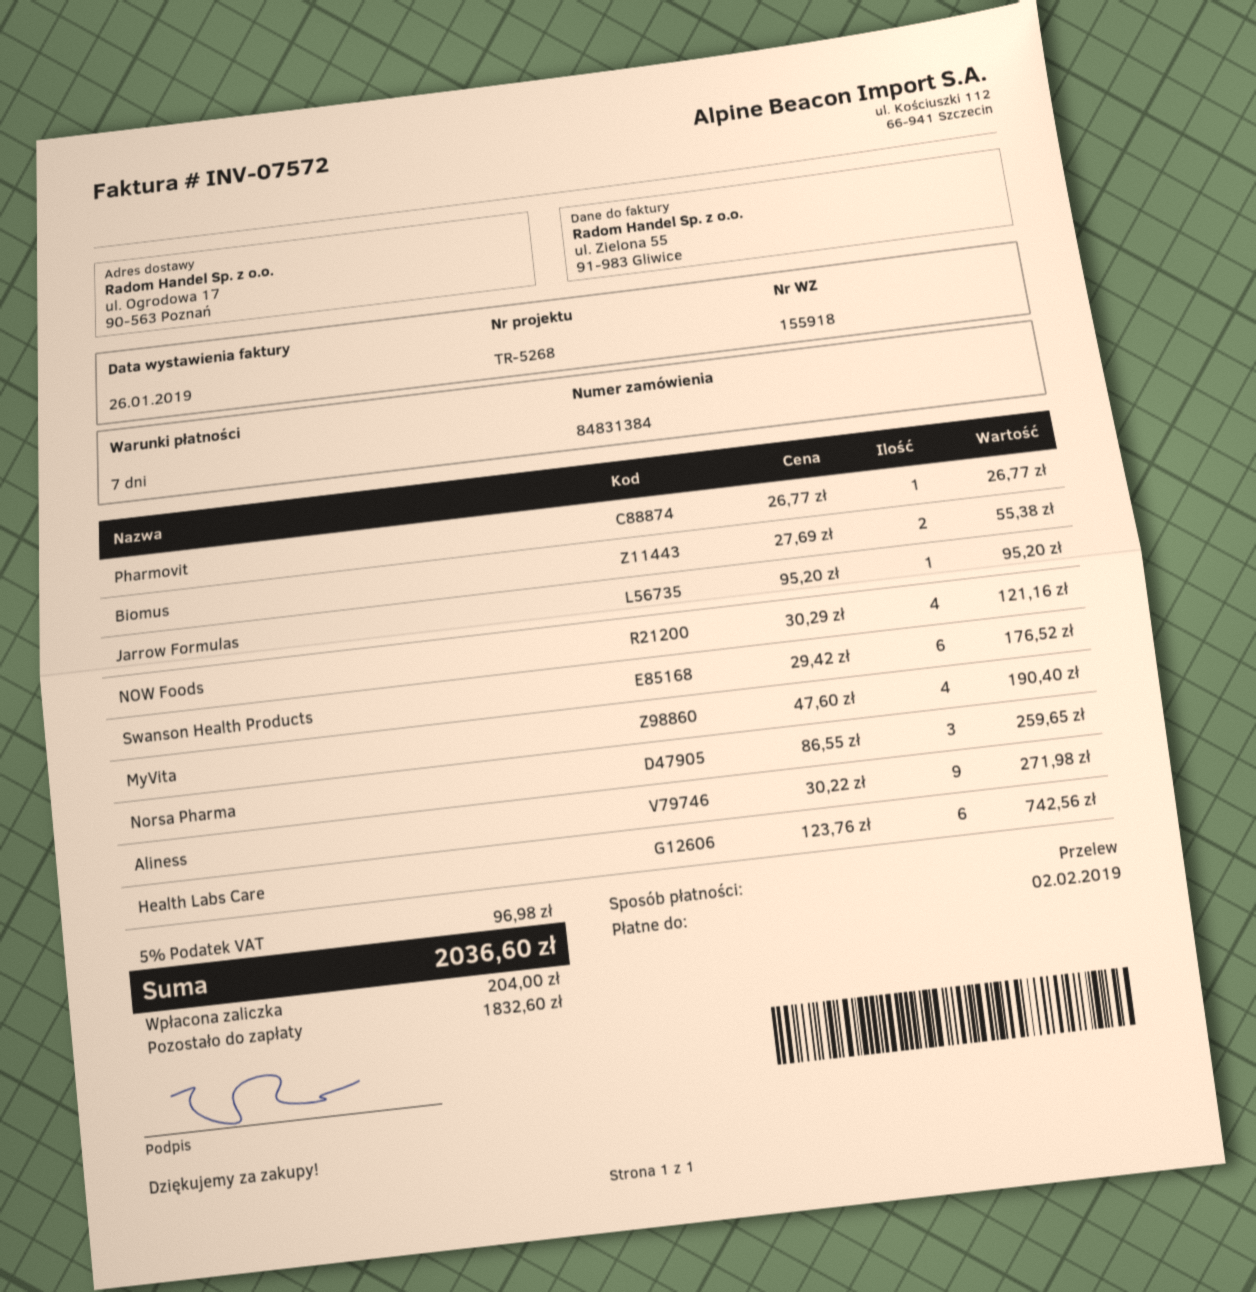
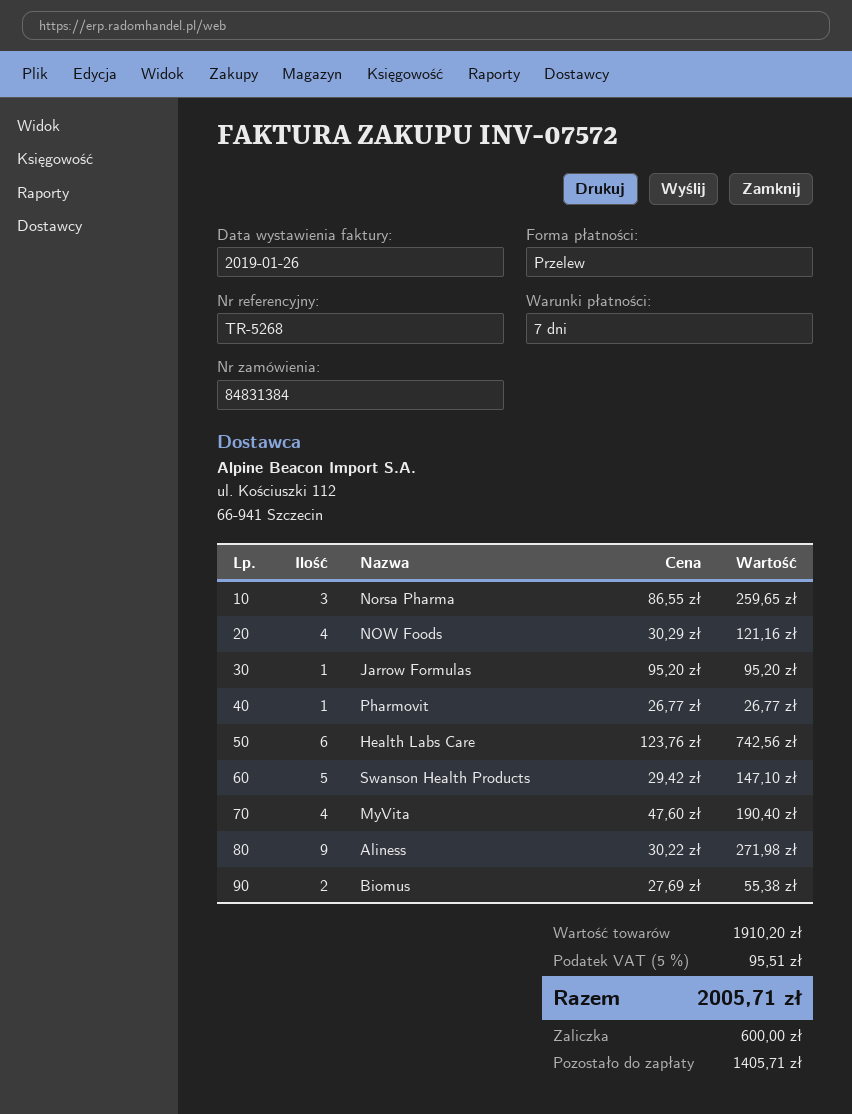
Swanson Health Products: 6 x 29.42 = 176.52 -> 5 x 29.42 = 147.10
tax: 5% = 96.98 -> 5% = 95.51
total: 2036.60 -> 2005.71
deposit: 204.00 -> 600.00
balance: 1832.60 -> 1405.71

